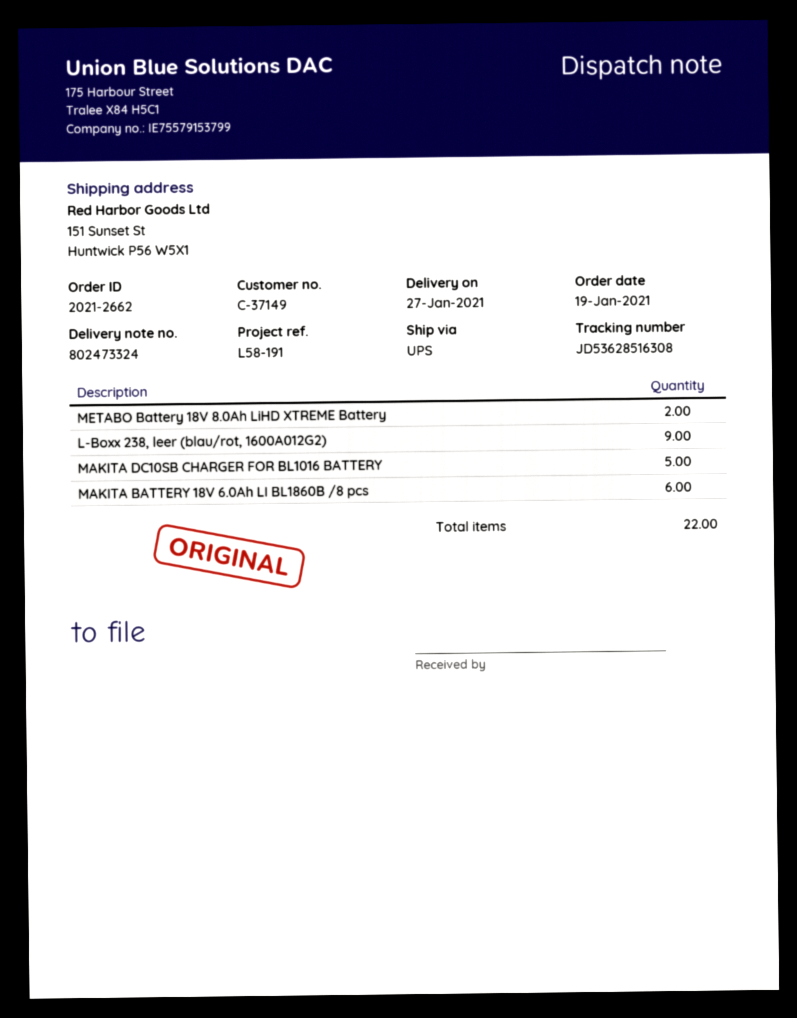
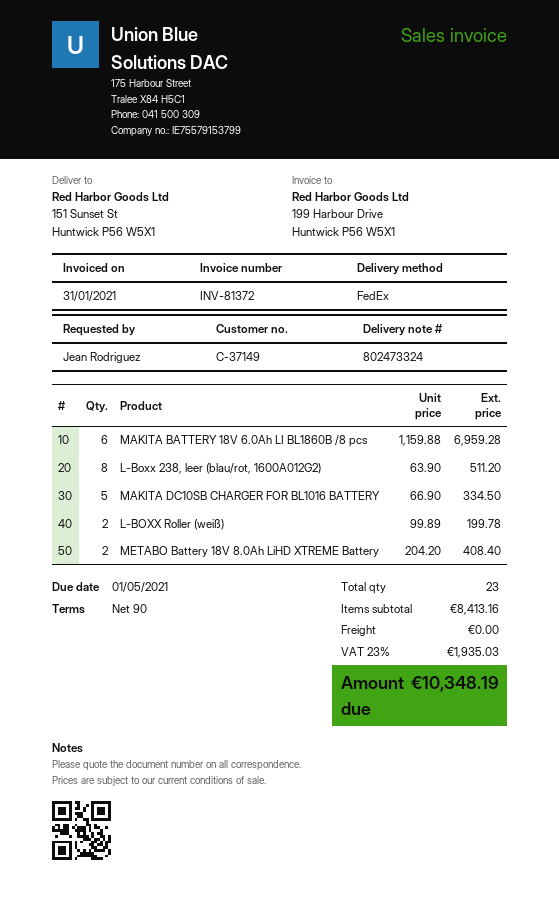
shipping method: UPS -> FedEx
L-Boxx 238, leer (blau/rot, 1600A012G2): 9 -> 8
L-BOXX Roller (weiß): none -> 2
total quantity: 22 -> 23

